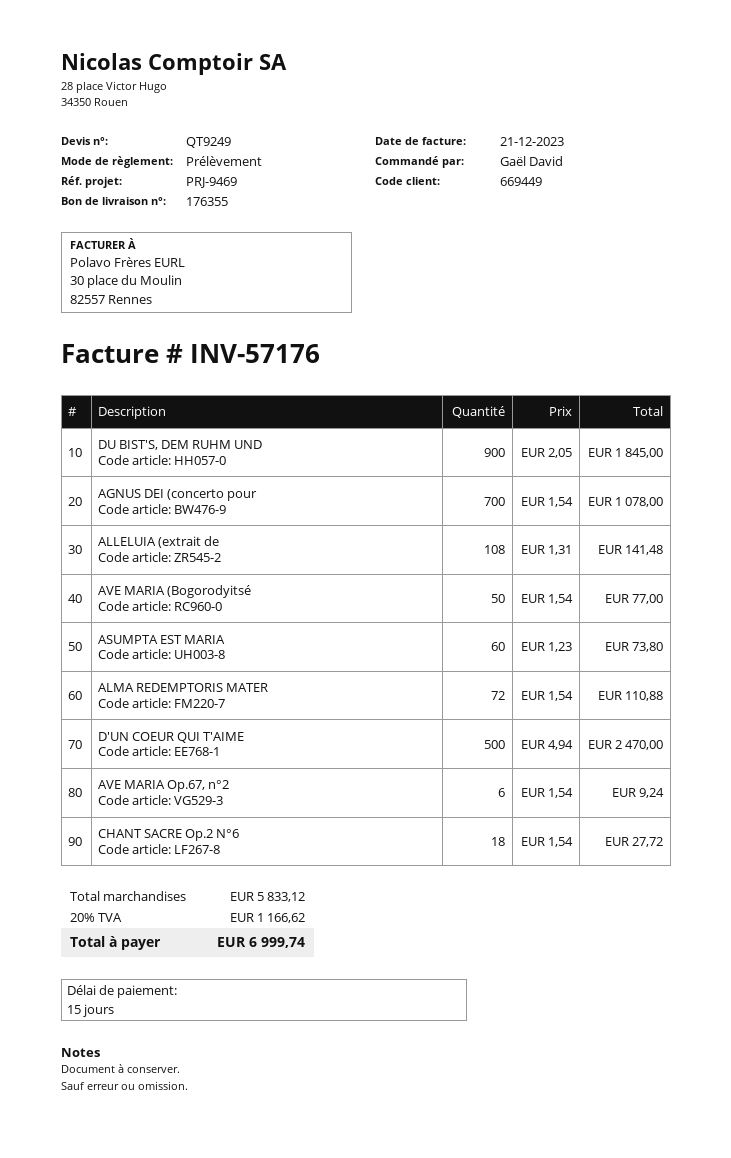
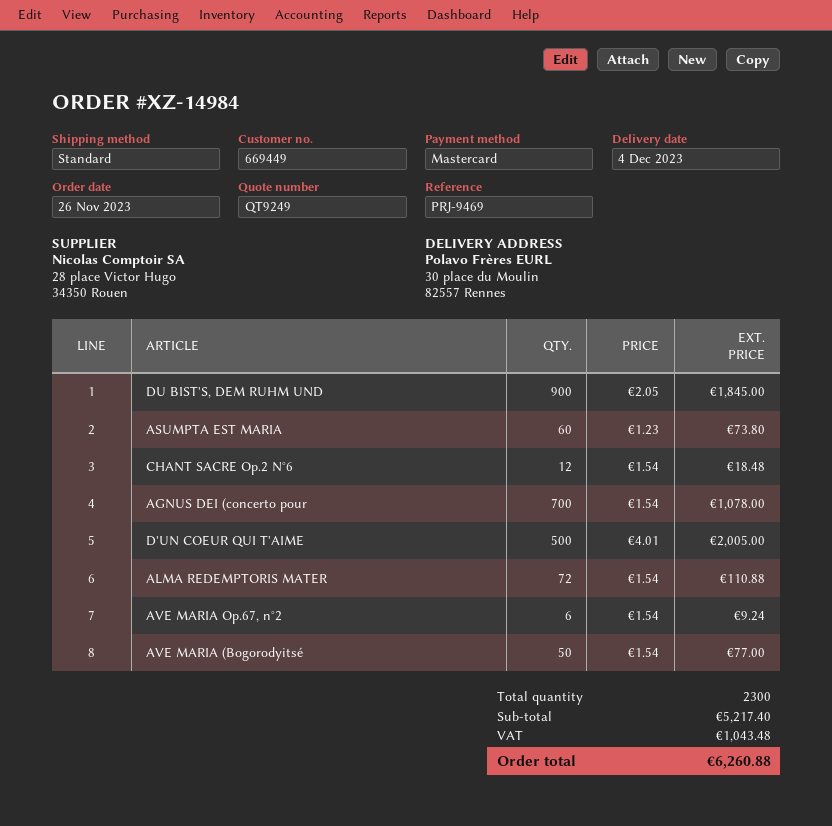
payment method: direct debit -> Mastercard
ALLELUIA (extrait de: 108 x 1.31 = 141.48 -> none
D'UN COEUR QUI T'AIME: 500 x 4.94 = 2470.00 -> 500 x 4.01 = 2005.00
CHANT SACRE Op.2 N°6: 18 x 1.54 = 27.72 -> 12 x 1.54 = 18.48
subtotal: 5833.12 -> 5217.40
tax: 1166.62 -> 1043.48
total: 6999.74 -> 6260.88

